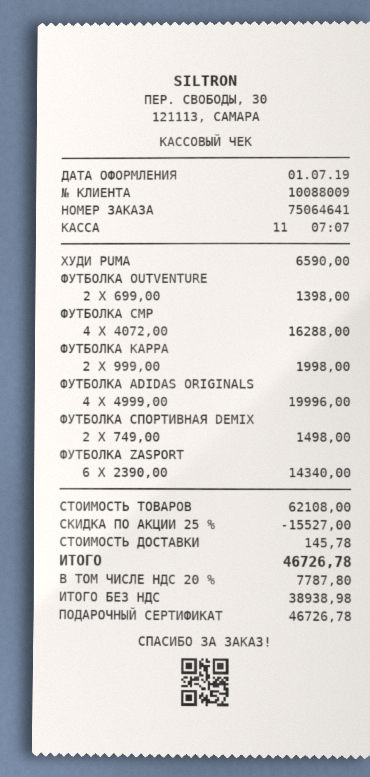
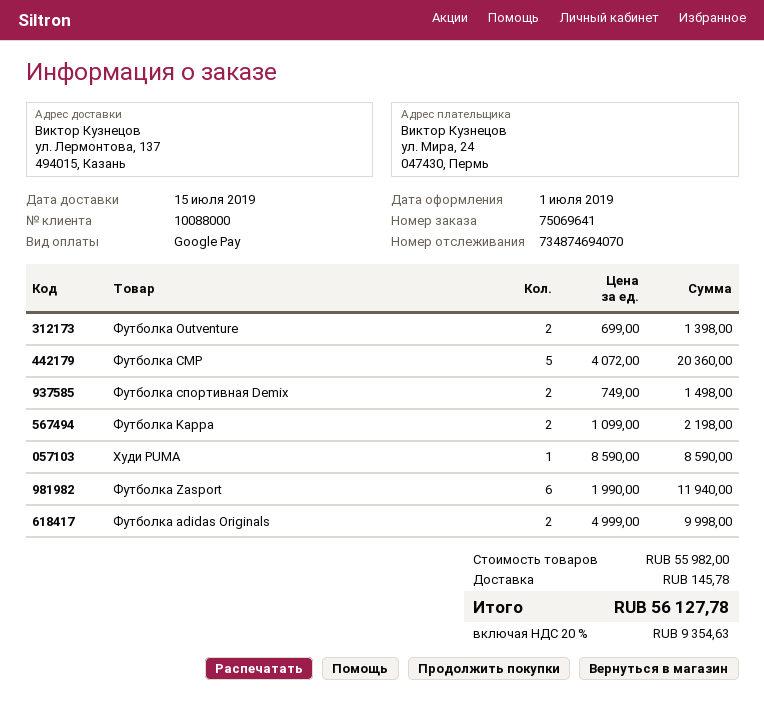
order number: 75064641 -> 75069641
customer number: 10088009 -> 10088000
payment method: gift card -> Google Pay
ХУДИ PUMA: 1 x 6590.00 = 6590.00 -> 1 x 8590.00 = 8590.00
ФУТБОЛКА CMP: 4 x 4072.00 = 16288.00 -> 5 x 4072.00 = 20360.00
ФУТБОЛКА KAPPA: 2 x 999.00 = 1998.00 -> 2 x 1099.00 = 2198.00
ФУТБОЛКА ADIDAS ORIGINALS: 4 x 4999.00 = 19996.00 -> 2 x 4999.00 = 9998.00
ФУТБОЛКА ZASPORT: 6 x 2390.00 = 14340.00 -> 6 x 1990.00 = 11940.00
subtotal: 62108.00 -> 55982.00
discount: 25% = 15527.00 -> none
tax: 20% = 7787.80 -> 20% = 9354.63
total: 46726.78 -> 56127.78

